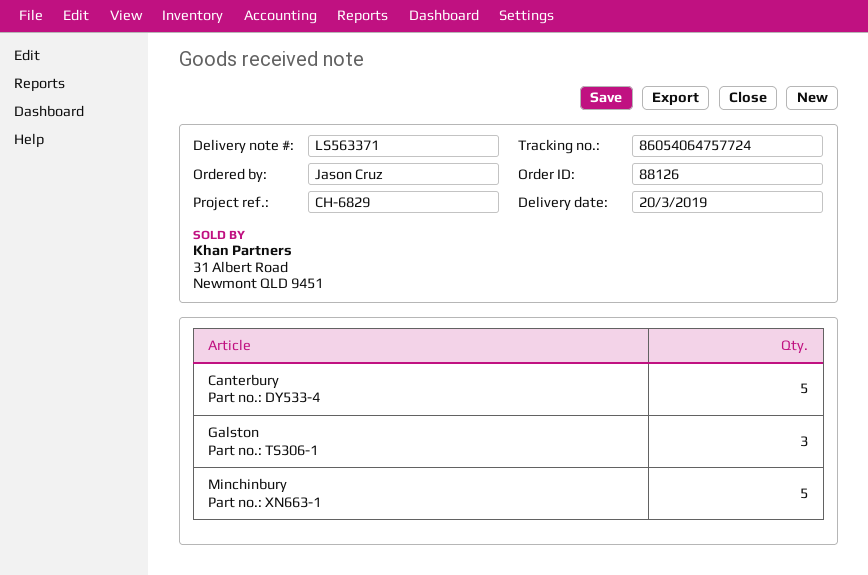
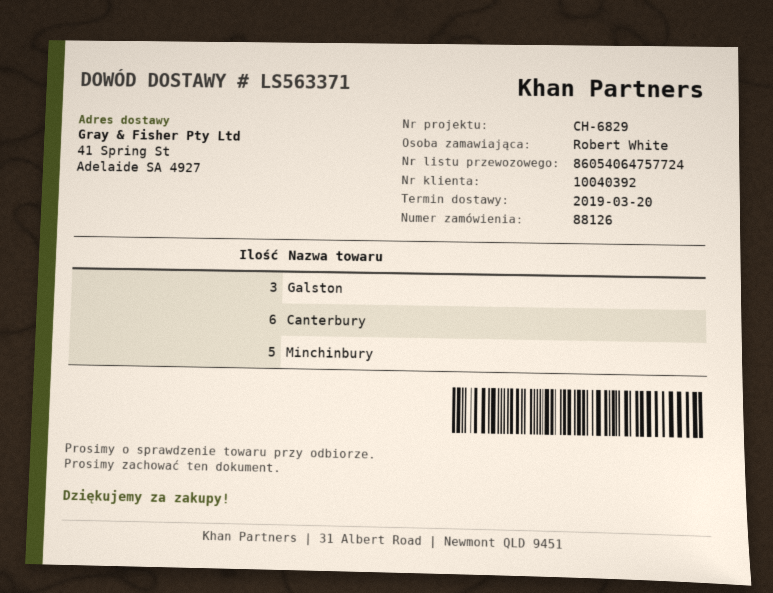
ordered by: Jason Cruz -> Robert White
Canterbury: 5 -> 6

